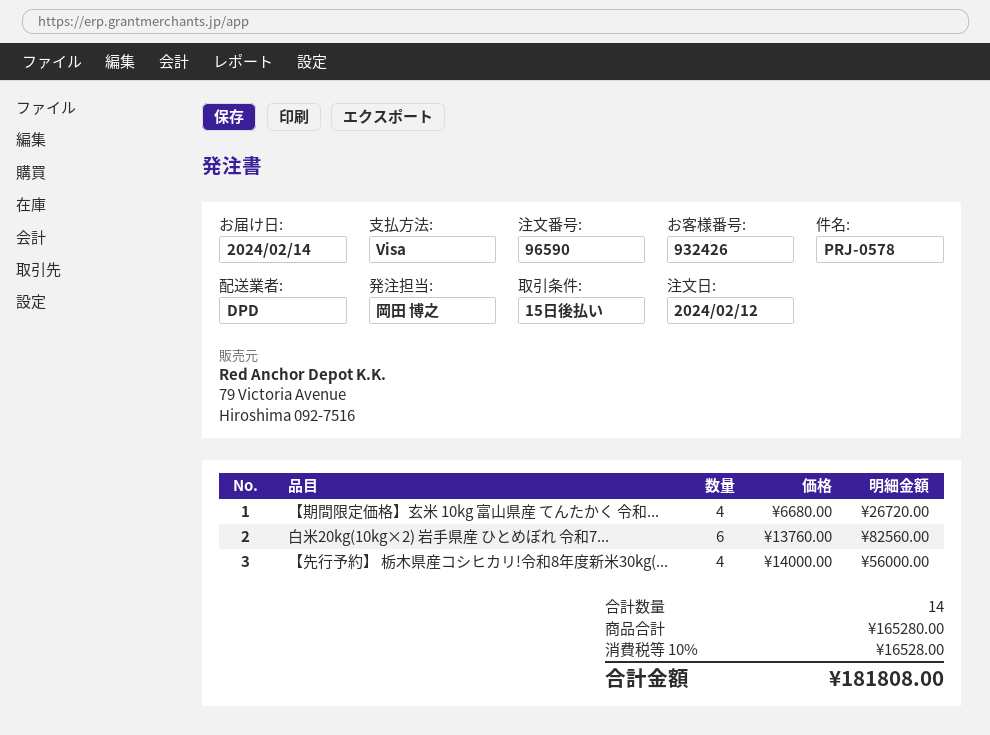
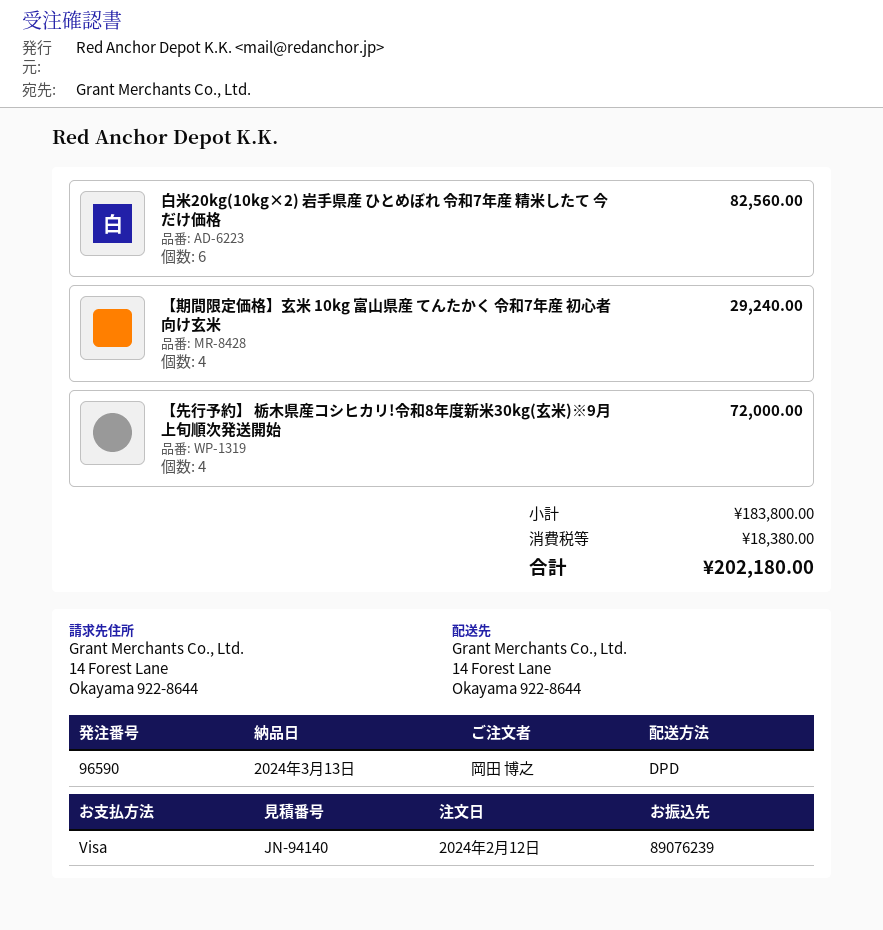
delivery date: 2024-02-14 -> 2024-03-13
【期間限定価格】玄米 10kg 富山県産 てんたかく 令和...: 4 for 26720.00 -> 4 for 29240.00
【先行予約】 栃木県産コシヒカリ!令和8年度新米30kg(...: 4 for 56000.00 -> 4 for 72000.00
subtotal: 165280.00 -> 183800.00
tax: 16528.00 -> 18380.00
total: 181808.00 -> 202180.00

